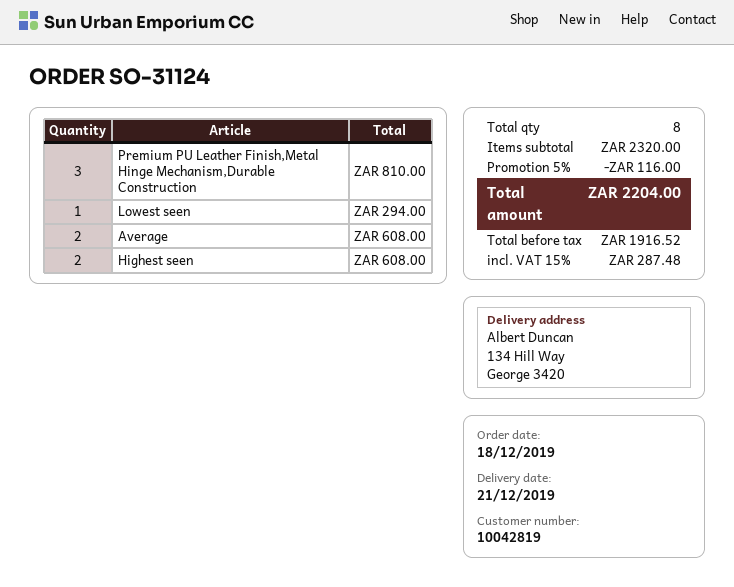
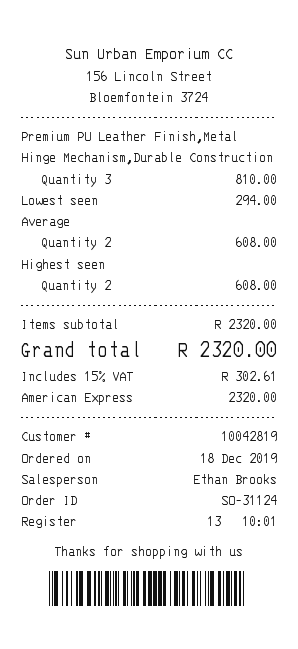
discount: 5% = 116.00 -> none
tax: 15% = 287.48 -> 15% = 302.61
total: 2204.00 -> 2320.00

